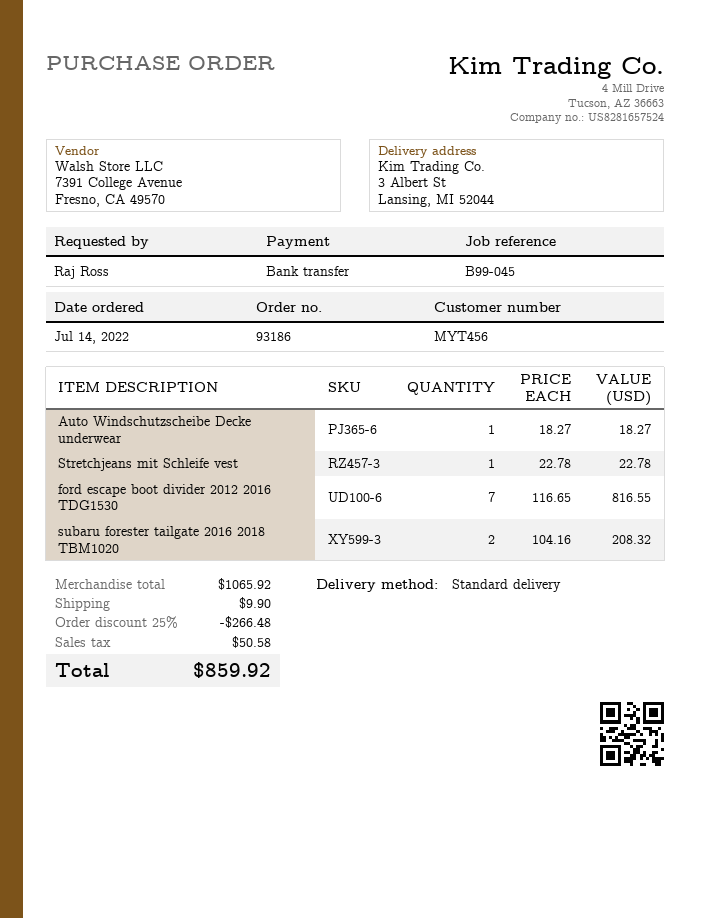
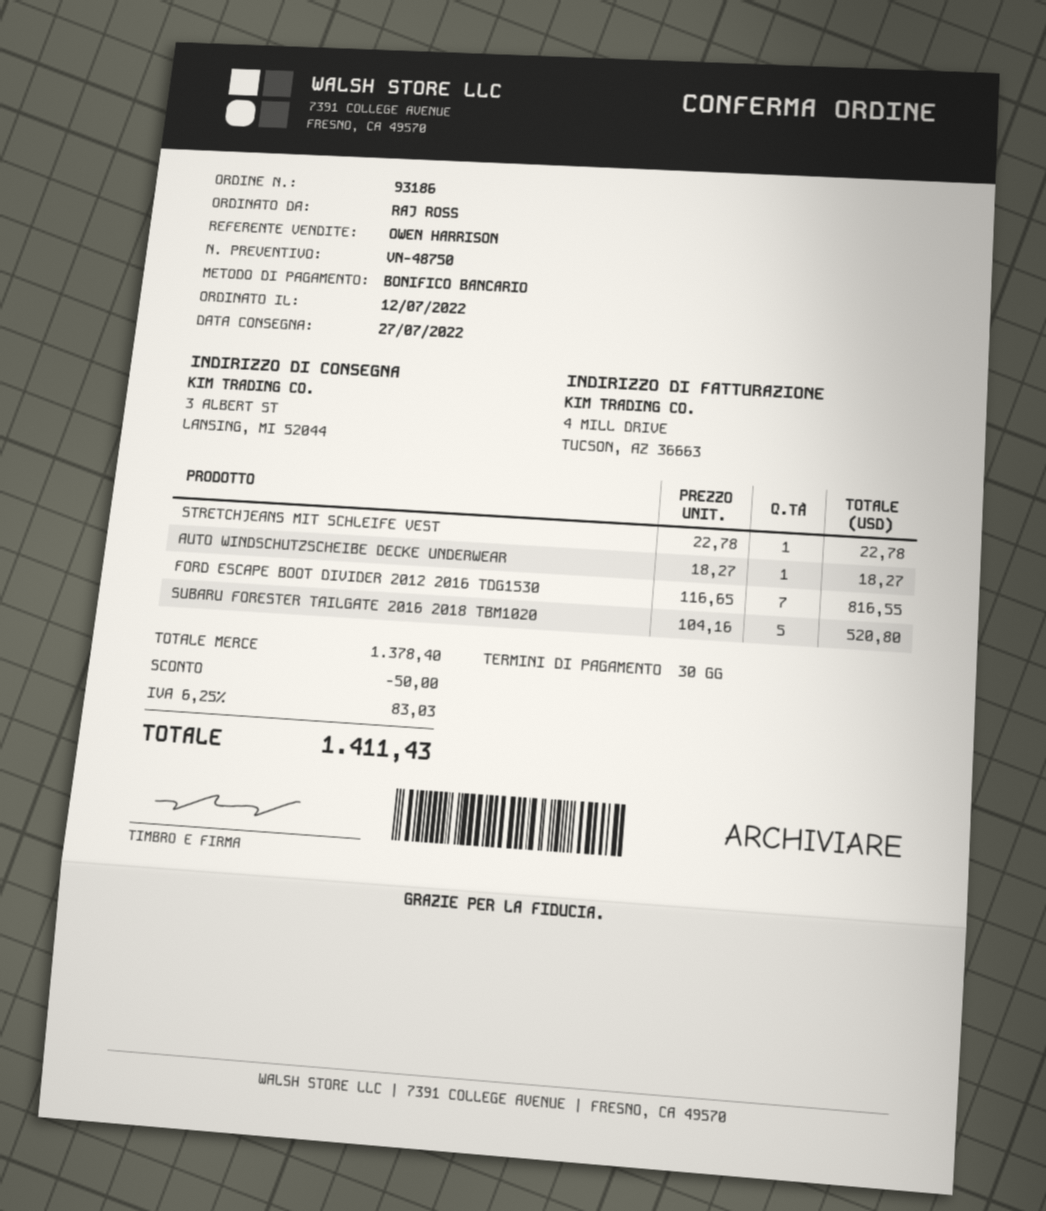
order date: 2022-07-14 -> 2022-07-12
subaru forester tailgate 2016 2018 TBM1020: 2 x 104.16 = 208.32 -> 5 x 104.16 = 520.80
subtotal: 1065.92 -> 1378.40
discount: 266.48 -> 50.00
shipping: 9.90 -> none
tax: 50.58 -> 83.03
total: 859.92 -> 1411.43

